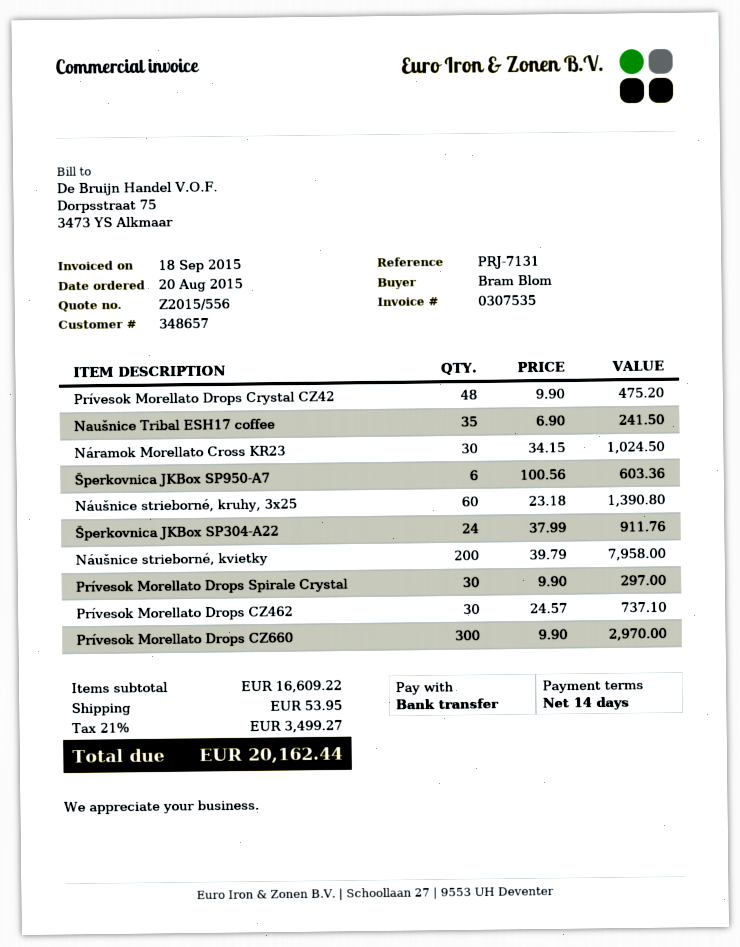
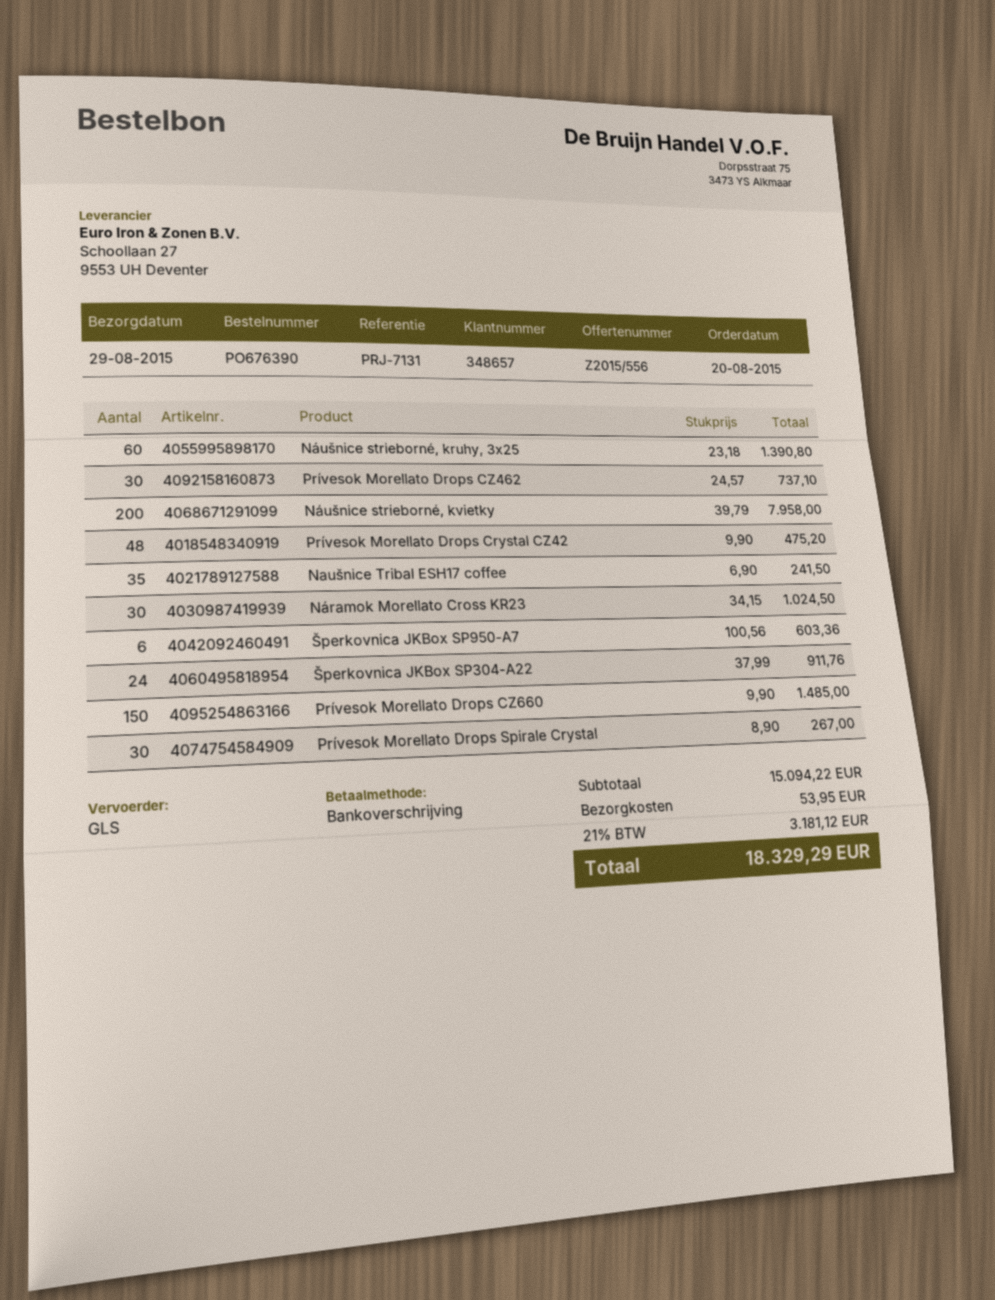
Prívesok Morellato Drops Spirale Crystal: 30 x 9.90 = 297.00 -> 30 x 8.90 = 267.00
Prívesok Morellato Drops CZ660: 300 x 9.90 = 2970.00 -> 150 x 9.90 = 1485.00
subtotal: 16609.22 -> 15094.22
tax: 21% = 3499.27 -> 21% = 3181.12
total: 20162.44 -> 18329.29

